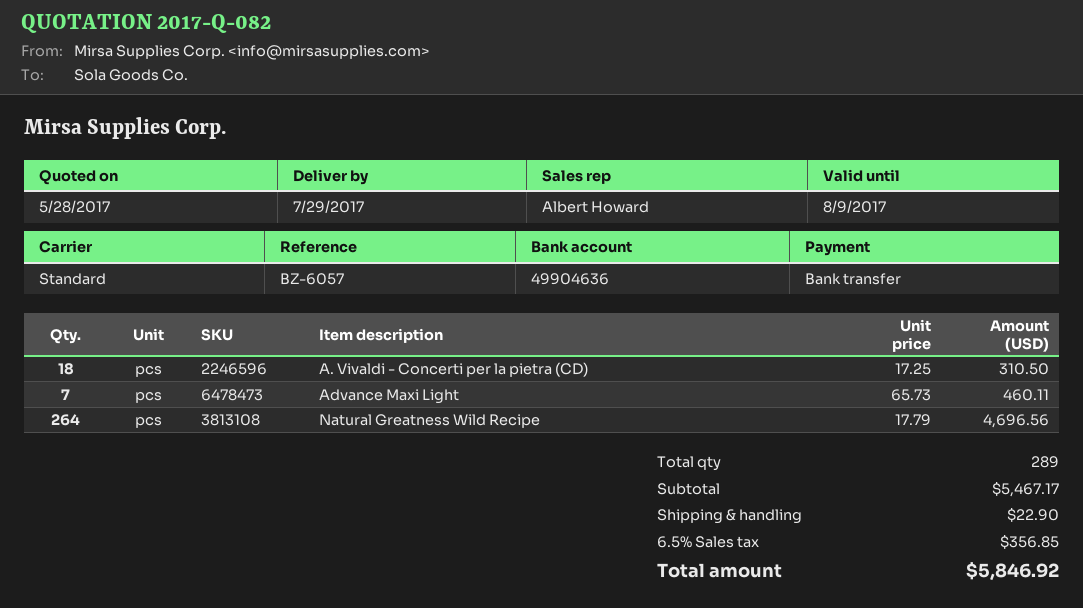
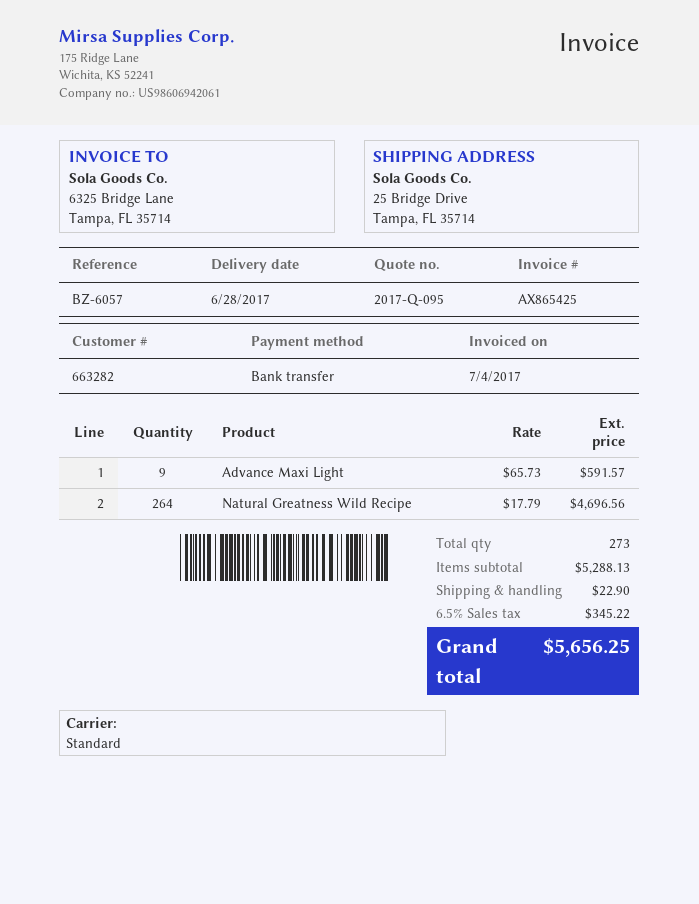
quote number: 2017-Q-082 -> 2017-Q-095
delivery date: 2017-07-29 -> 2017-06-28
A. Vivaldi - Concerti per la pietra (CD): 18 x 17.25 = 310.50 -> none
Advance Maxi Light: 7 x 65.73 = 460.11 -> 9 x 65.73 = 591.57
total quantity: 289 -> 273
subtotal: 5467.17 -> 5288.13
tax: 6.5% = 356.85 -> 6.5% = 345.22
total: 5846.92 -> 5656.25

